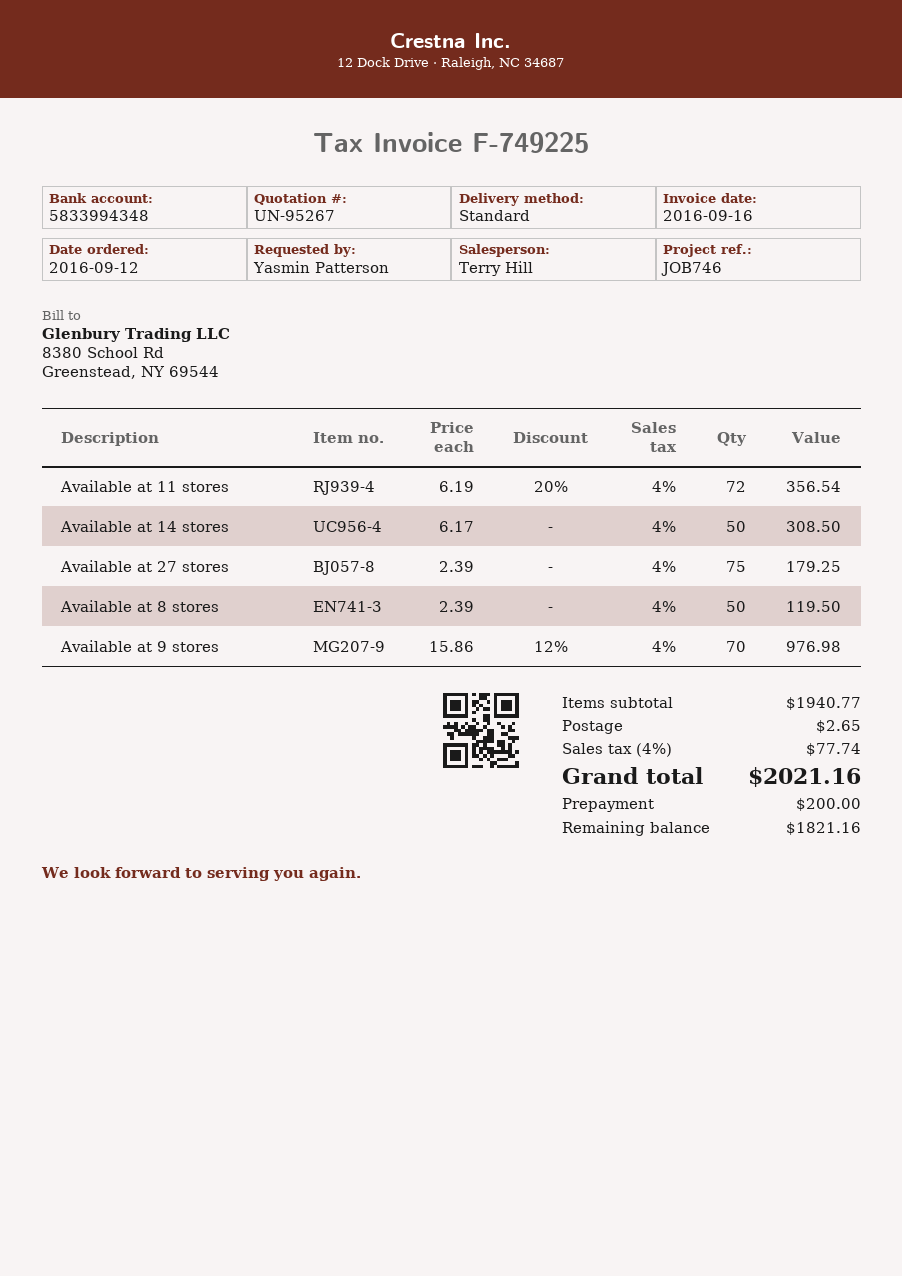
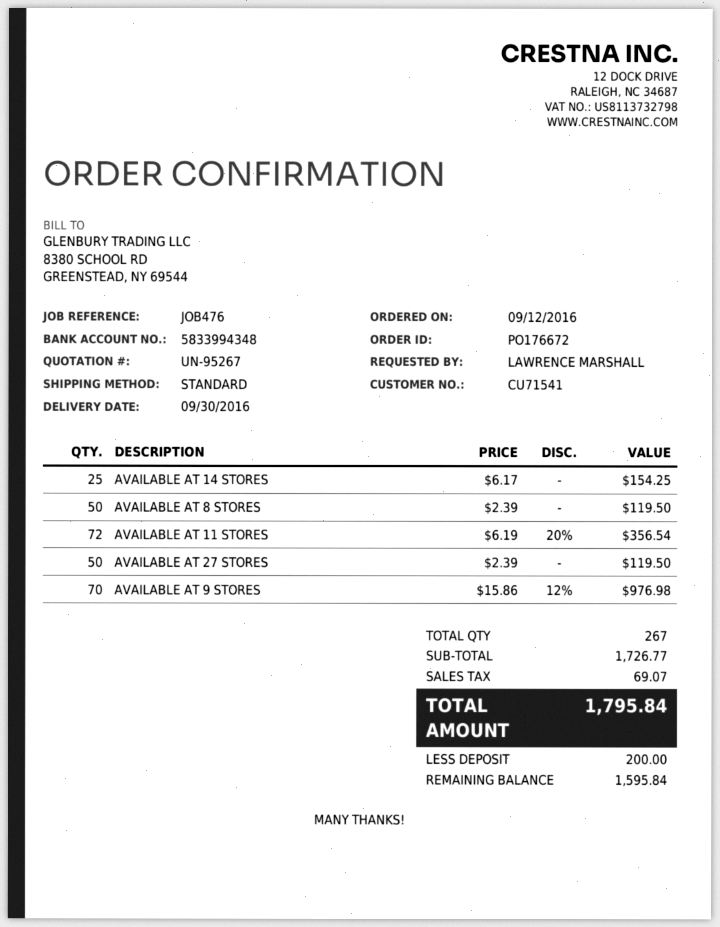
reference: JOB746 -> JOB476
ordered by: Yasmin Patterson -> LAWRENCE MARSHALL
Available at 14 stores: 50 x 6.17 = 308.50 -> 25 x 6.17 = 154.25
Available at 27 stores: 75 x 2.39 = 179.25 -> 50 x 2.39 = 119.50
subtotal: 1940.77 -> 1726.77
shipping: 2.65 -> none
tax: 77.74 -> 69.07
total: 2021.16 -> 1795.84
balance: 1821.16 -> 1595.84

